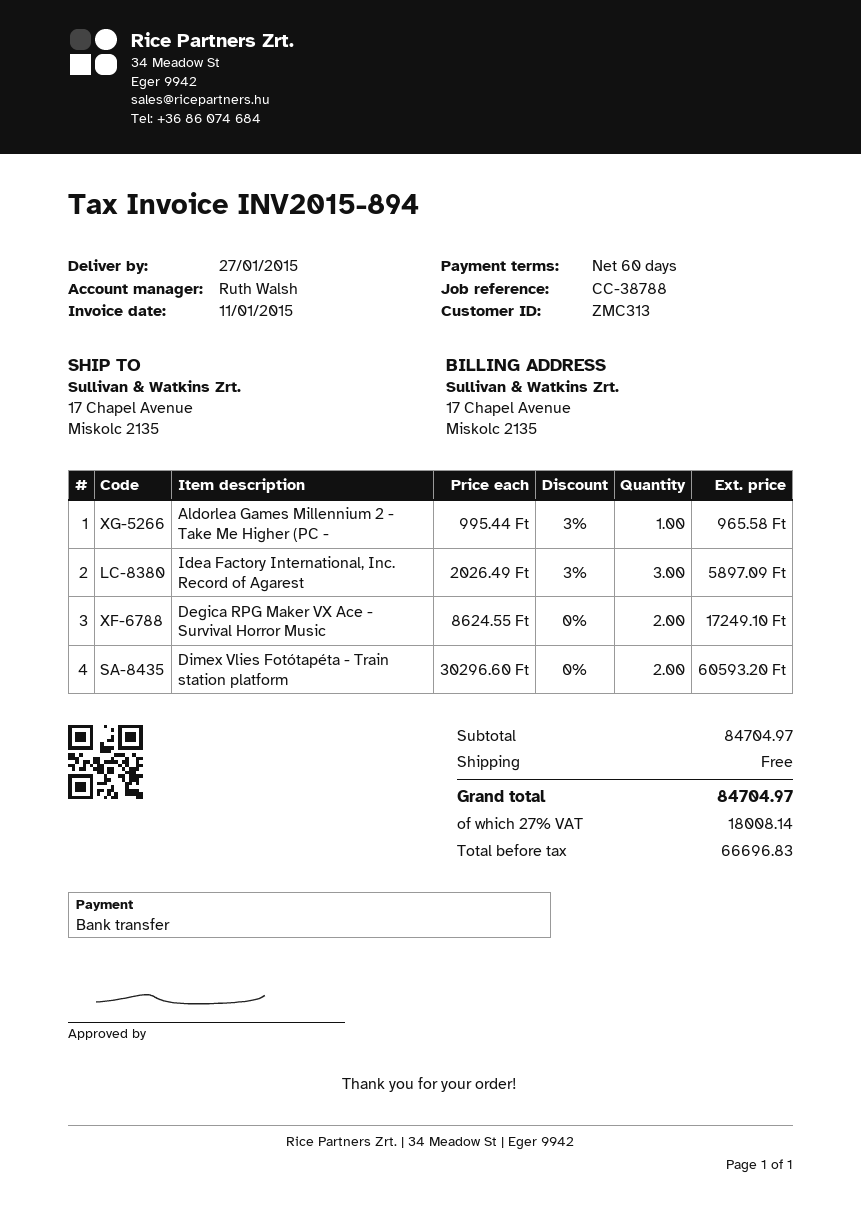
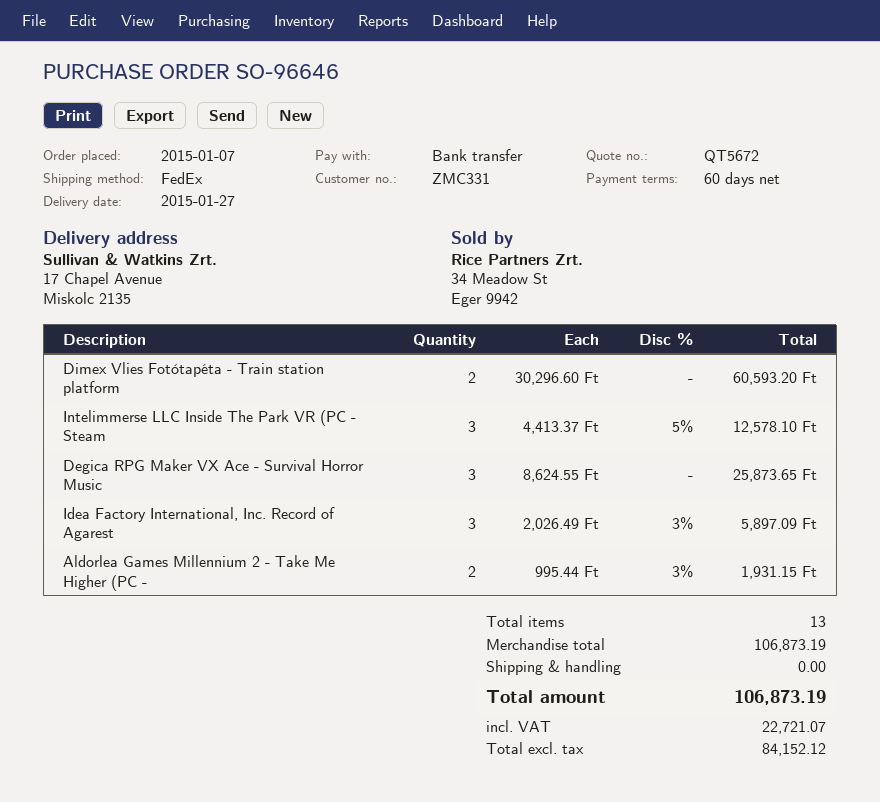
customer number: ZMC313 -> ZMC331
Aldorlea Games Millennium 2 - Take Me Higher (PC -: 1 x 995.44 - 3% = 965.58 -> 2 x 995.44 - 3% = 1931.15
Degica RPG Maker VX Ace - Survival Horror Music: 2 x 8624.55 = 17249.10 -> 3 x 8624.55 = 25873.65
Intelimmerse LLC Inside The Park VR (PC - Steam: none -> 3 x 4413.37 - 5% = 12578.10
subtotal: 84704.97 -> 106873.19
net: 66696.83 -> 84152.12
tax: 18008.14 -> 22721.07
total: 84704.97 -> 106873.19

